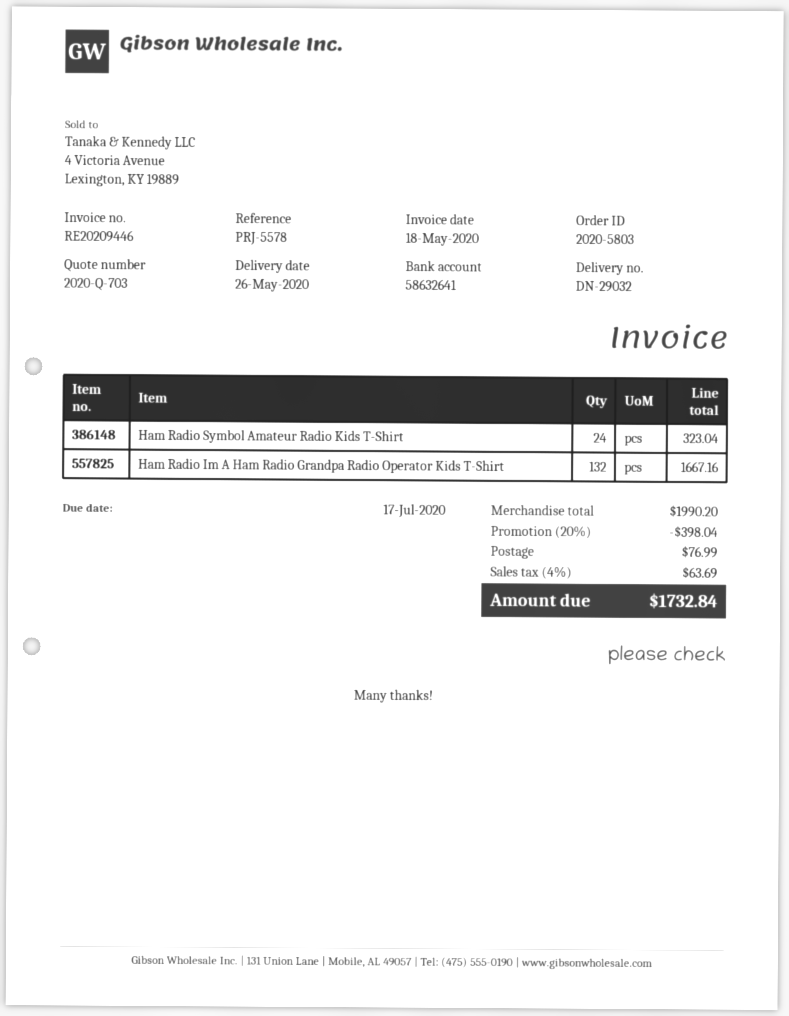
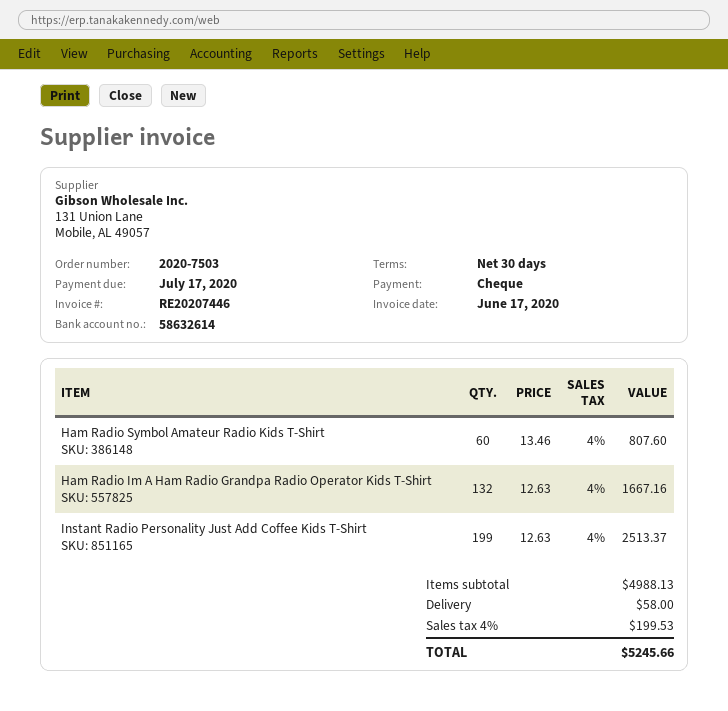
order number: 2020-5803 -> 2020-7503
invoice number: RE20209446 -> RE20207446
invoice date: 2020-05-18 -> 2020-06-17
bank account: 58632641 -> 58632614
Ham Radio Symbol Amateur Radio Kids T-Shirt: 24 for 323.04 -> 60 for 807.60
Instant Radio Personality Just Add Coffee Kids T-Shirt: none -> 199 for 2513.37
subtotal: 1990.20 -> 4988.13
discount: 20% = 398.04 -> none
shipping: 76.99 -> 58.00
tax: 4% = 63.69 -> 4% = 199.53
total: 1732.84 -> 5245.66

